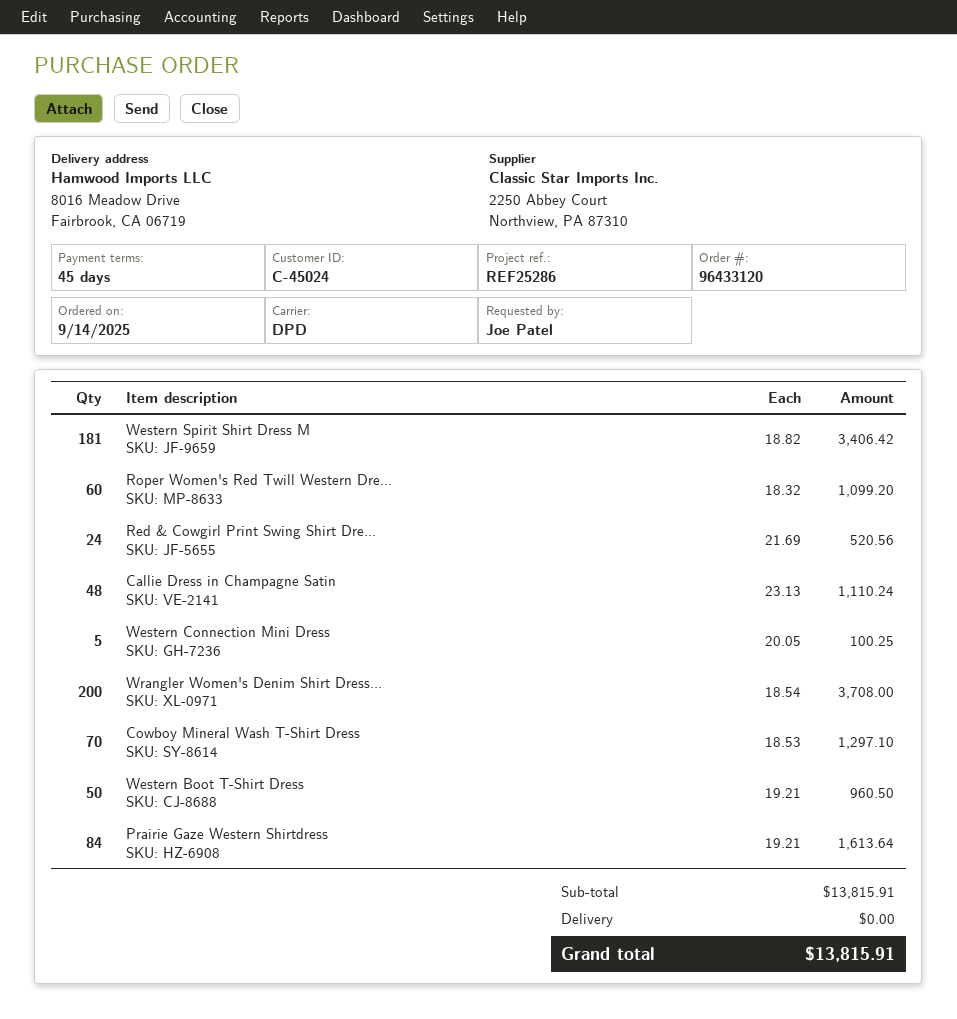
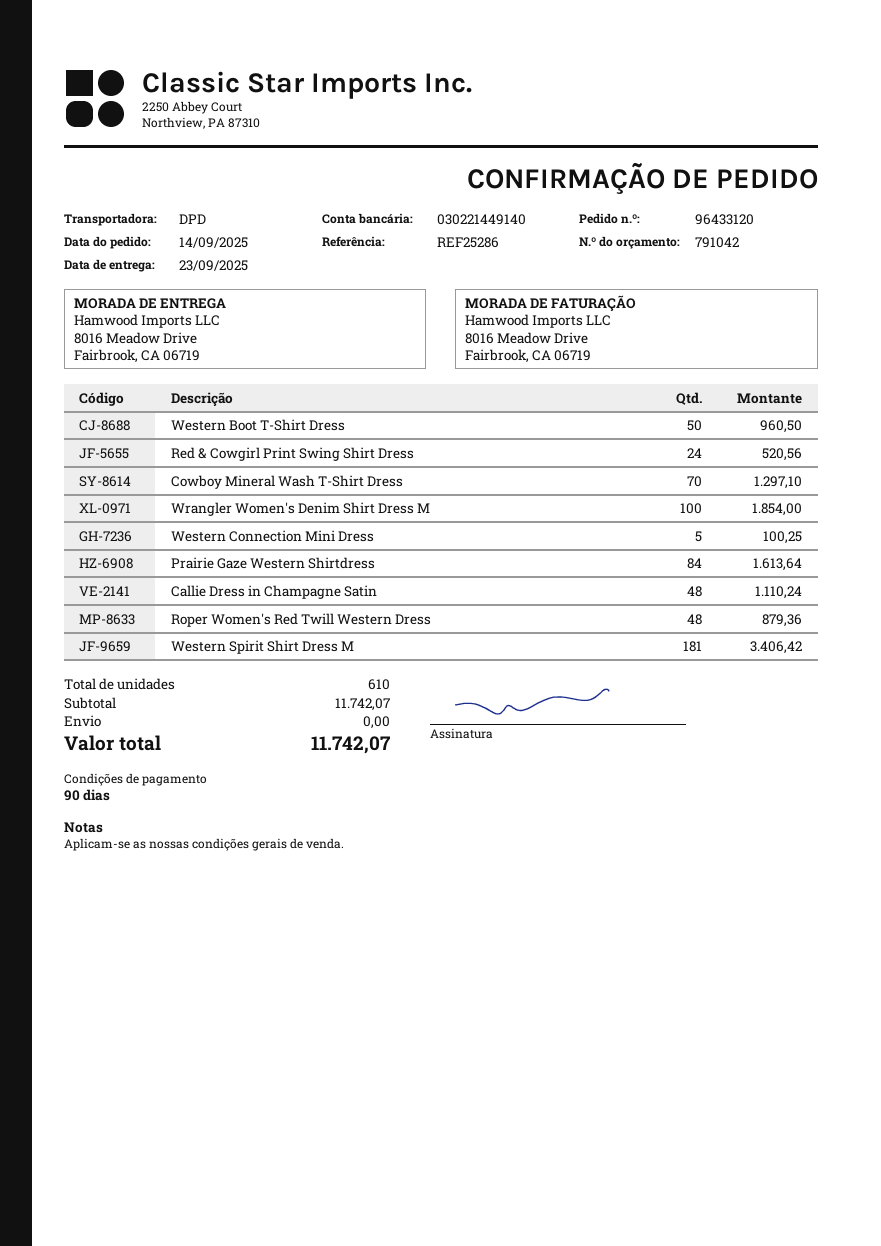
payment terms: 45 days -> 90 days
Roper Women's Red Twill Western Dre...: 60 for 1099.20 -> 48 for 879.36
Wrangler Women's Denim Shirt Dress...: 200 for 3708.00 -> 100 for 1854.00
subtotal: 13815.91 -> 11742.07
total: 13815.91 -> 11742.07

